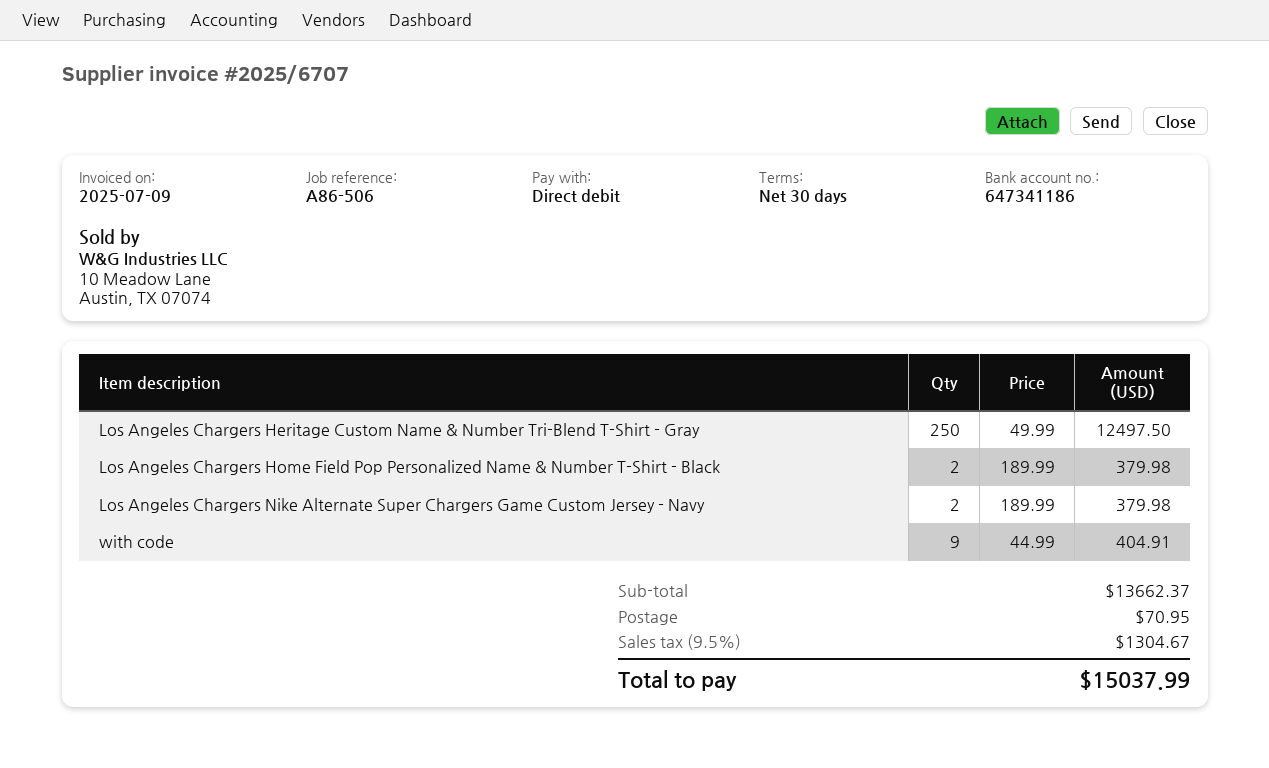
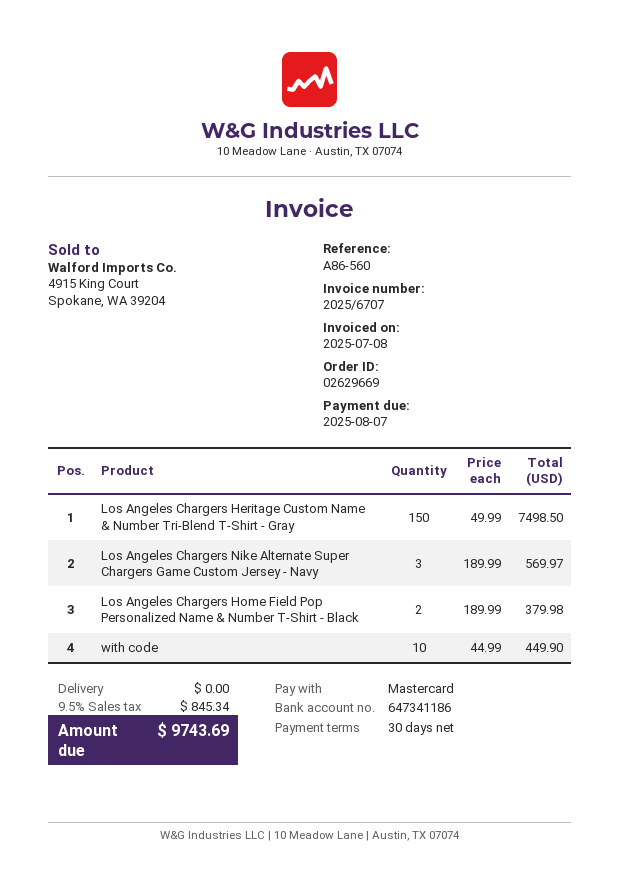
invoice date: 2025-07-09 -> 2025-07-08
reference: A86-506 -> A86-560
payment method: direct debit -> Mastercard
Los Angeles Chargers Heritage Custom Name & Number Tri-Blend T-Shirt - Gray: 250 x 49.99 = 12497.50 -> 150 x 49.99 = 7498.50
Los Angeles Chargers Nike Alternate Super Chargers Game Custom Jersey - Navy: 2 x 189.99 = 379.98 -> 3 x 189.99 = 569.97
with code: 9 x 44.99 = 404.91 -> 10 x 44.99 = 449.90
shipping: 70.95 -> 0.00
tax: 9.5% = 1304.67 -> 9.5% = 845.34
total: 15037.99 -> 9743.69

